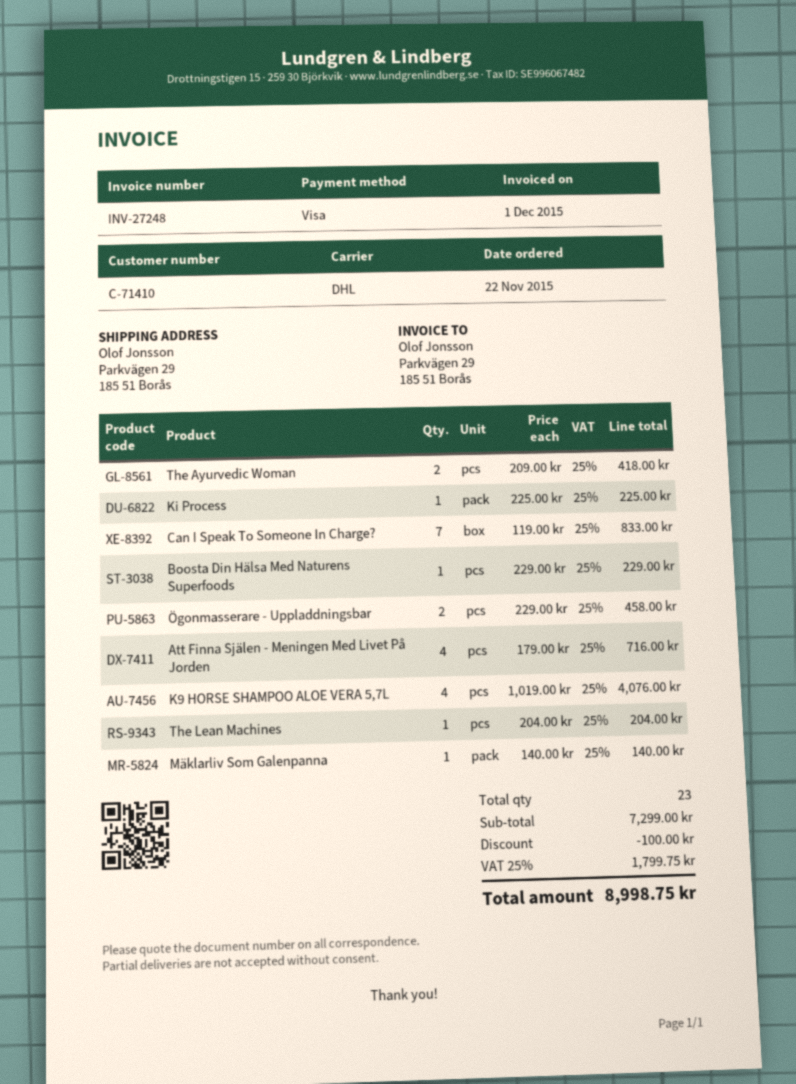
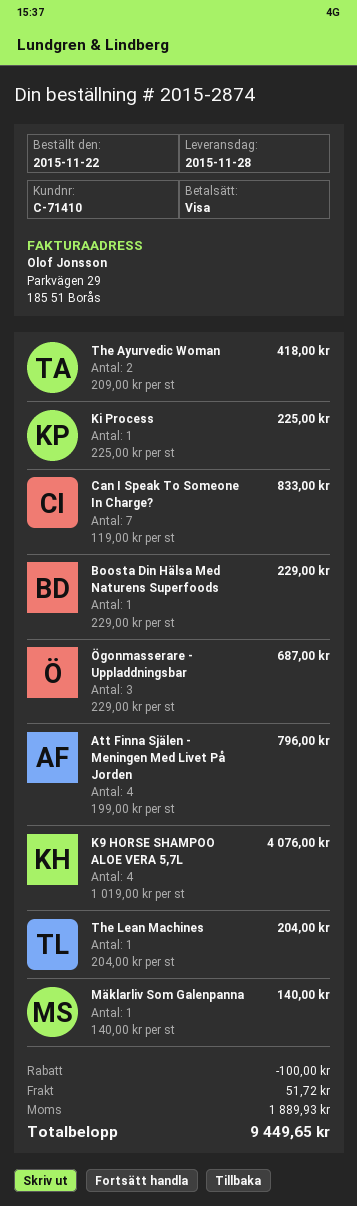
Ögonmasserare - Uppladdningsbar: 2 x 229.00 = 458.00 -> 3 x 229.00 = 687.00
Att Finna Själen - Meningen Med Livet På Jorden: 4 x 179.00 = 716.00 -> 4 x 199.00 = 796.00
shipping: none -> 51.72
tax: 1799.75 -> 1889.93
total: 8998.75 -> 9449.65

